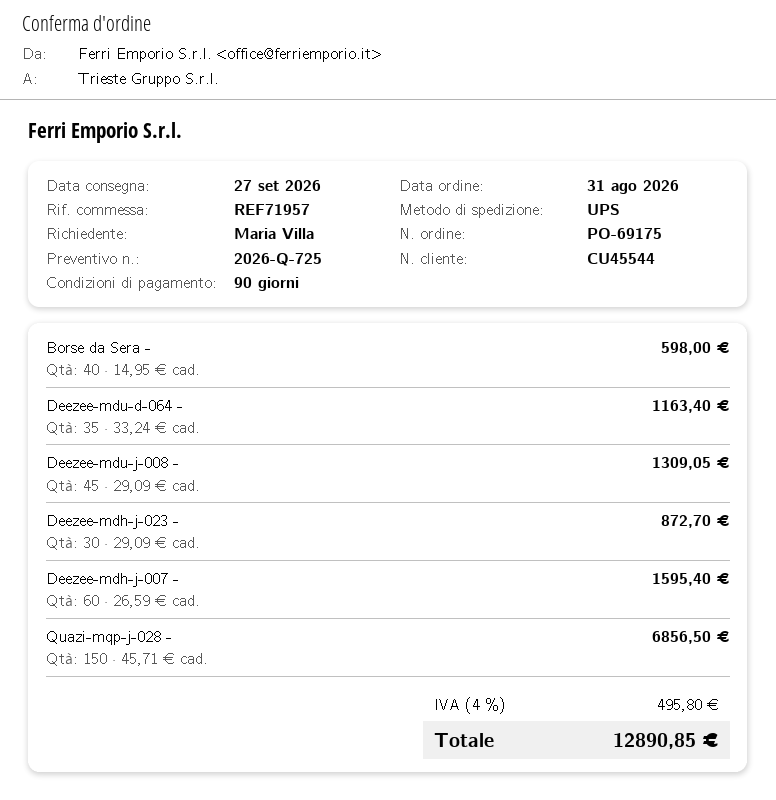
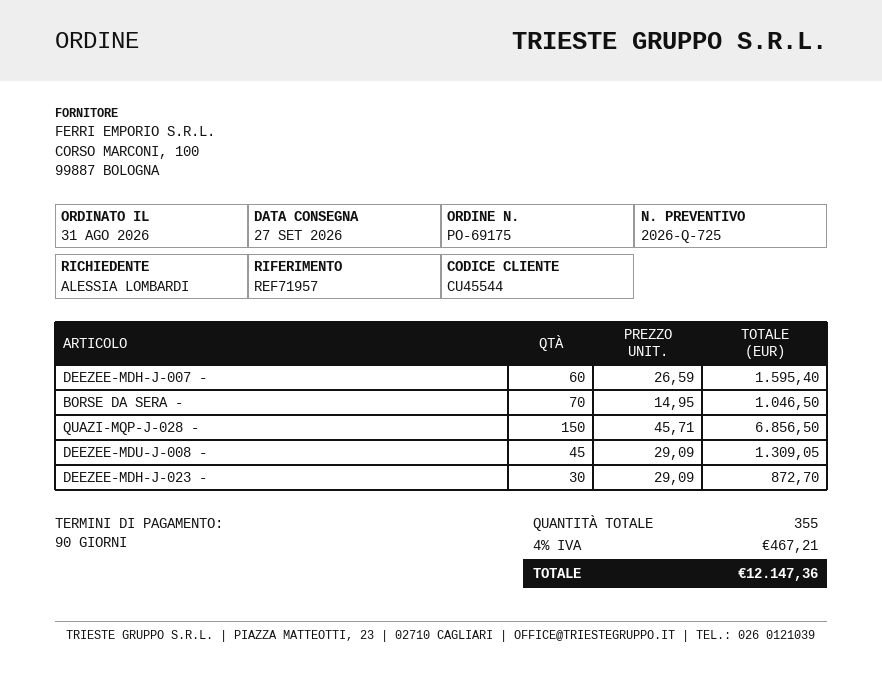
ordered by: Maria Villa -> ALESSIA LOMBARDI
Borse da Sera -: 40 x 14.95 = 598.00 -> 70 x 14.95 = 1046.50
Deezee-mdu-d-064 -: 35 x 33.24 = 1163.40 -> none
tax: 4% = 495.80 -> 4% = 467.21
total: 12890.85 -> 12147.36

